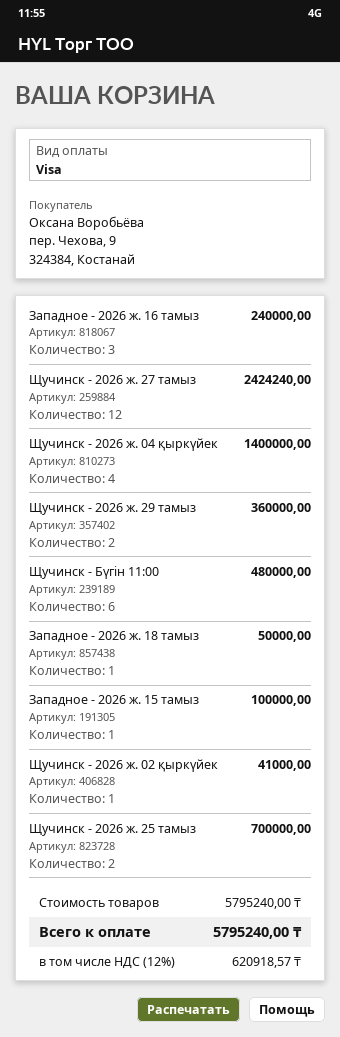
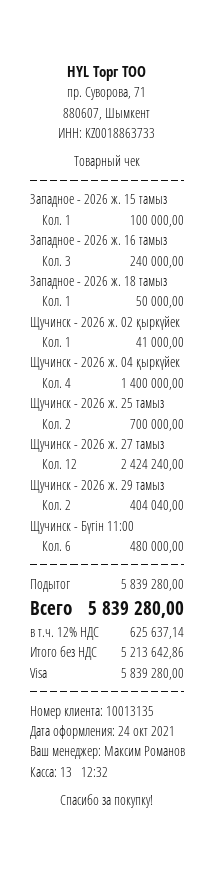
Щучинск - 2026 ж. 29 тамыз: 2 for 360000.00 -> 2 for 404040.00
subtotal: 5795240.00 -> 5839280.00
tax: 12% = 620918.57 -> 12% = 625637.14
total: 5795240.00 -> 5839280.00

